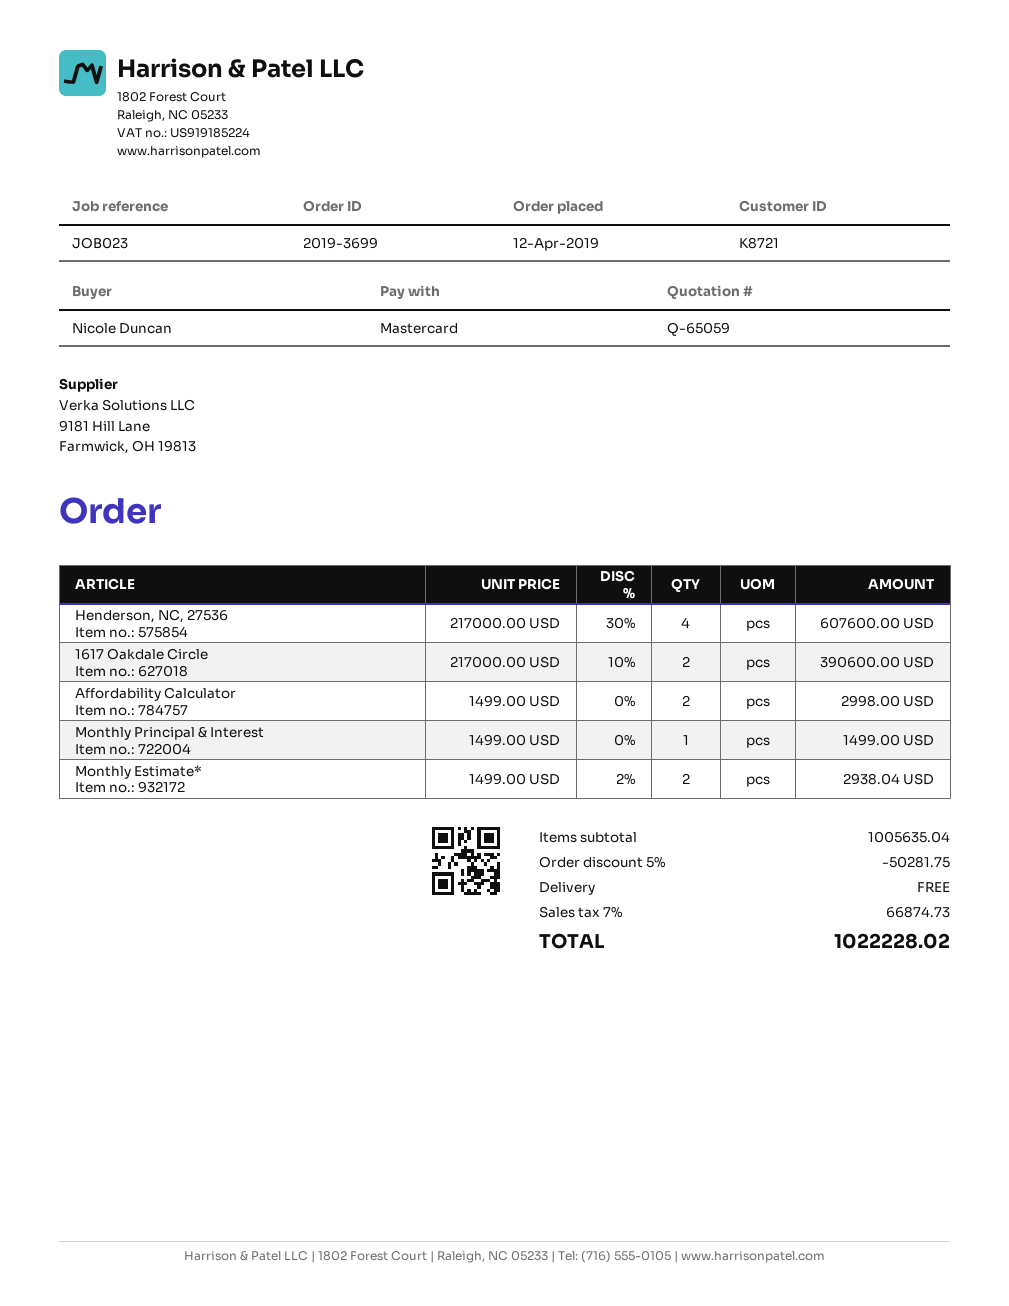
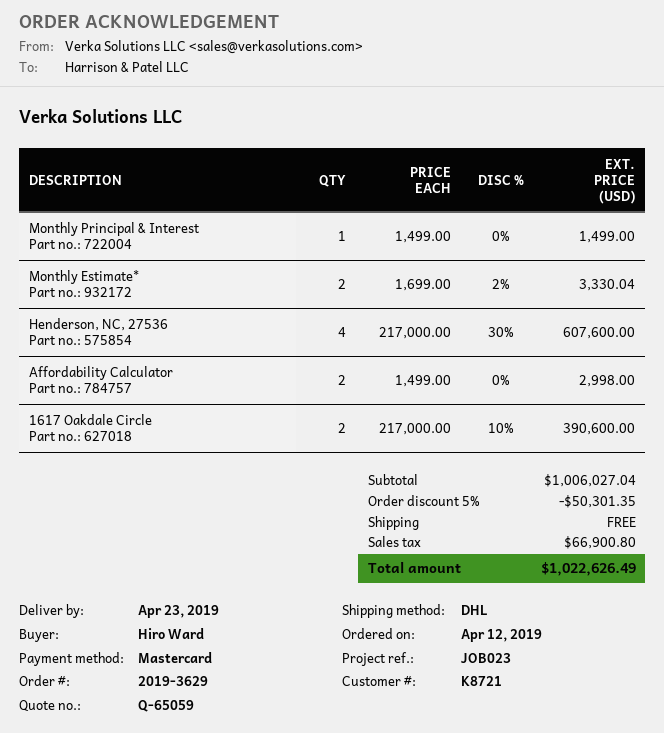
order number: 2019-3699 -> 2019-3629
ordered by: Nicole Duncan -> Hiro Ward
Monthly Estimate*: 2 x 1499.00 - 2% = 2938.04 -> 2 x 1699.00 - 2% = 3330.04
subtotal: 1005635.04 -> 1006027.04
discount: 5% = 50281.75 -> 5% = 50301.35
tax: 66874.73 -> 66900.80
total: 1022228.02 -> 1022626.49

